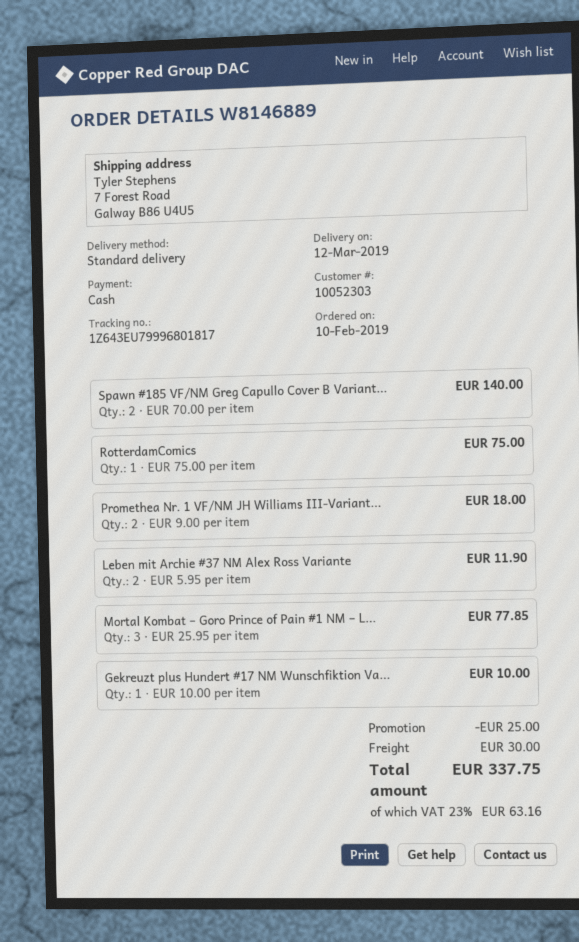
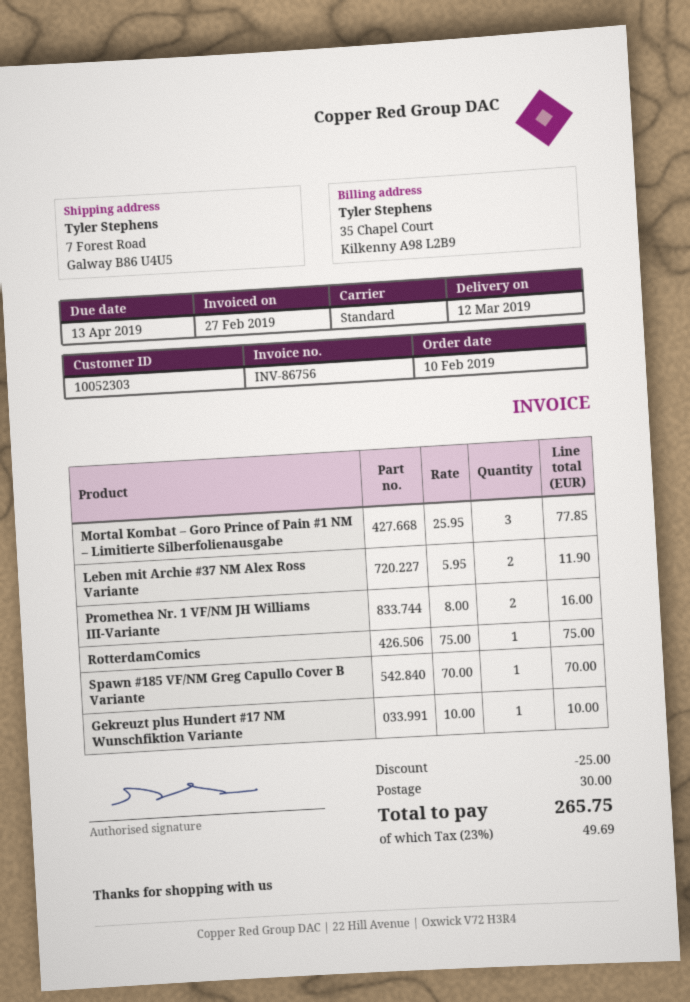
Spawn #185 VF/NM Greg Capullo Cover B Variant...: 2 x 70.00 = 140.00 -> 1 x 70.00 = 70.00
Promethea Nr. 1 VF/NM JH Williams III-Variant...: 2 x 9.00 = 18.00 -> 2 x 8.00 = 16.00
tax: 23% = 63.16 -> 23% = 49.69
total: 337.75 -> 265.75

